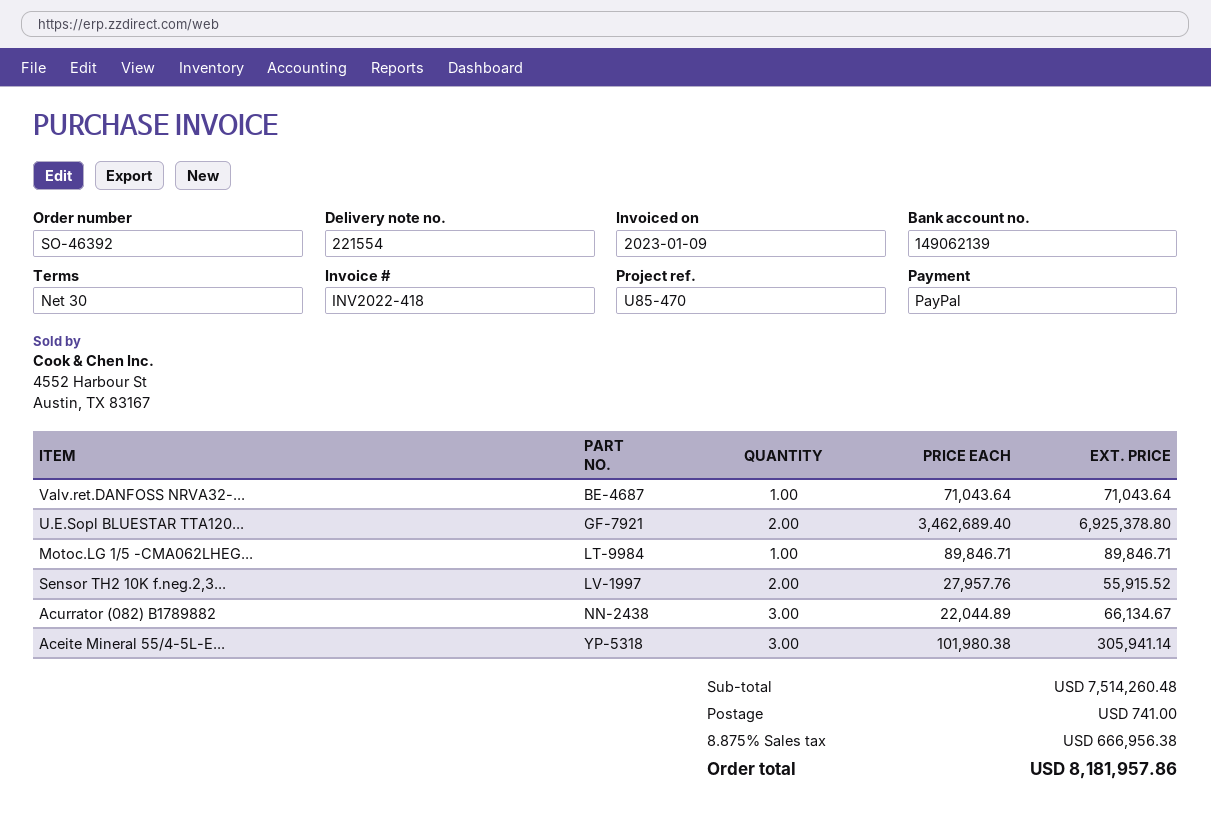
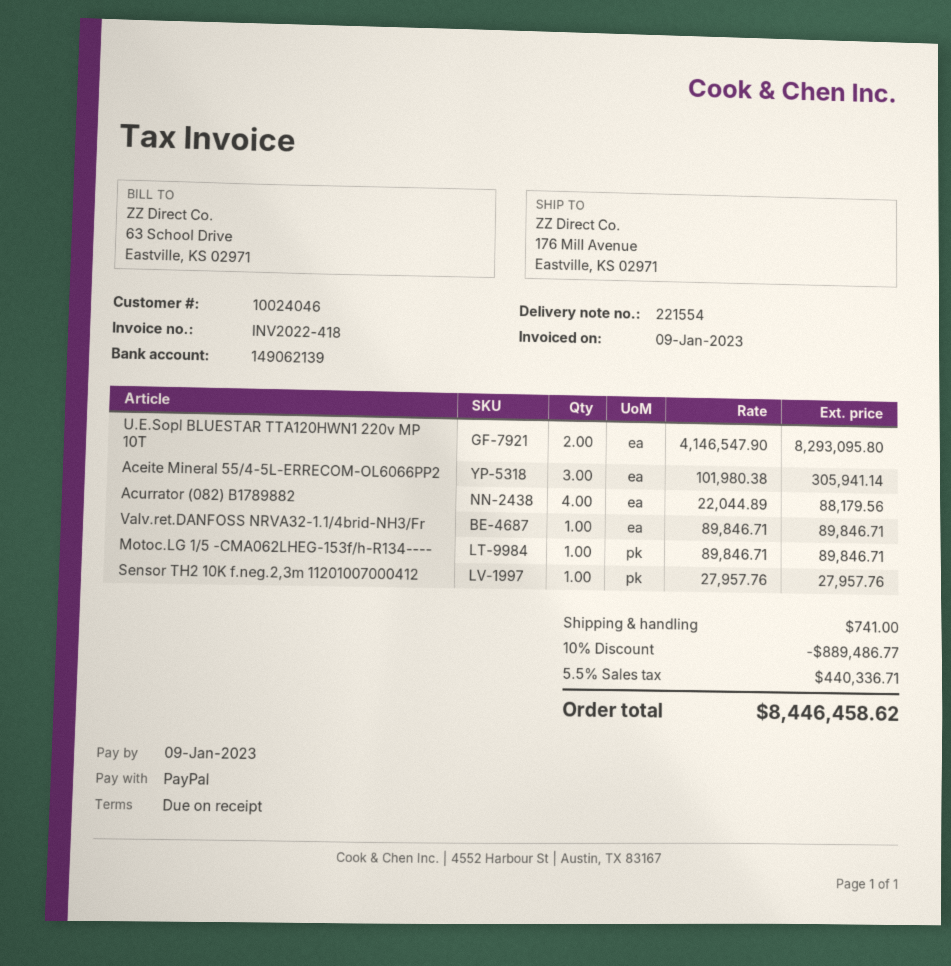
payment terms: 30 days -> on receipt
Valv.ret.DANFOSS NRVA32-...: 1 x 71043.64 = 71043.64 -> 1 x 89846.71 = 89846.71
U.E.Sopl BLUESTAR TTA120...: 2 x 3462689.40 = 6925378.80 -> 2 x 4146547.90 = 8293095.80
Sensor TH2 10K f.neg.2,3...: 2 x 27957.76 = 55915.52 -> 1 x 27957.76 = 27957.76
Acurrator (082) B1789882: 3 x 22044.89 = 66134.67 -> 4 x 22044.89 = 88179.56
discount: none -> 10% = 889486.77
tax: 8.875% = 666956.38 -> 5.5% = 440336.71
total: 8181957.86 -> 8446458.62

